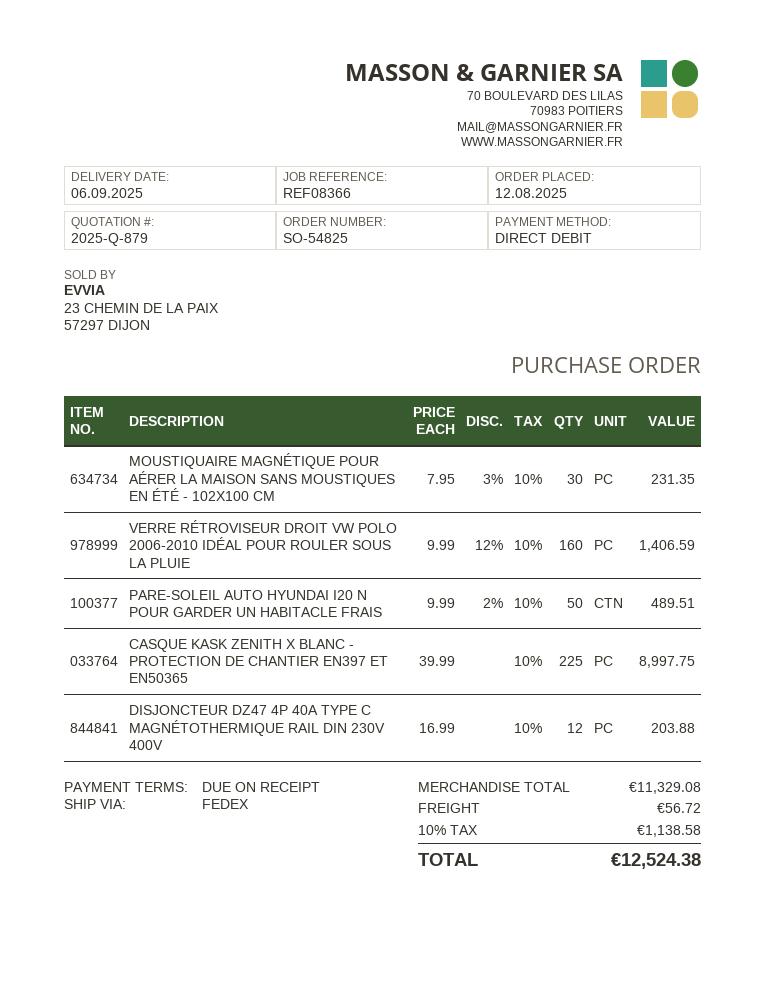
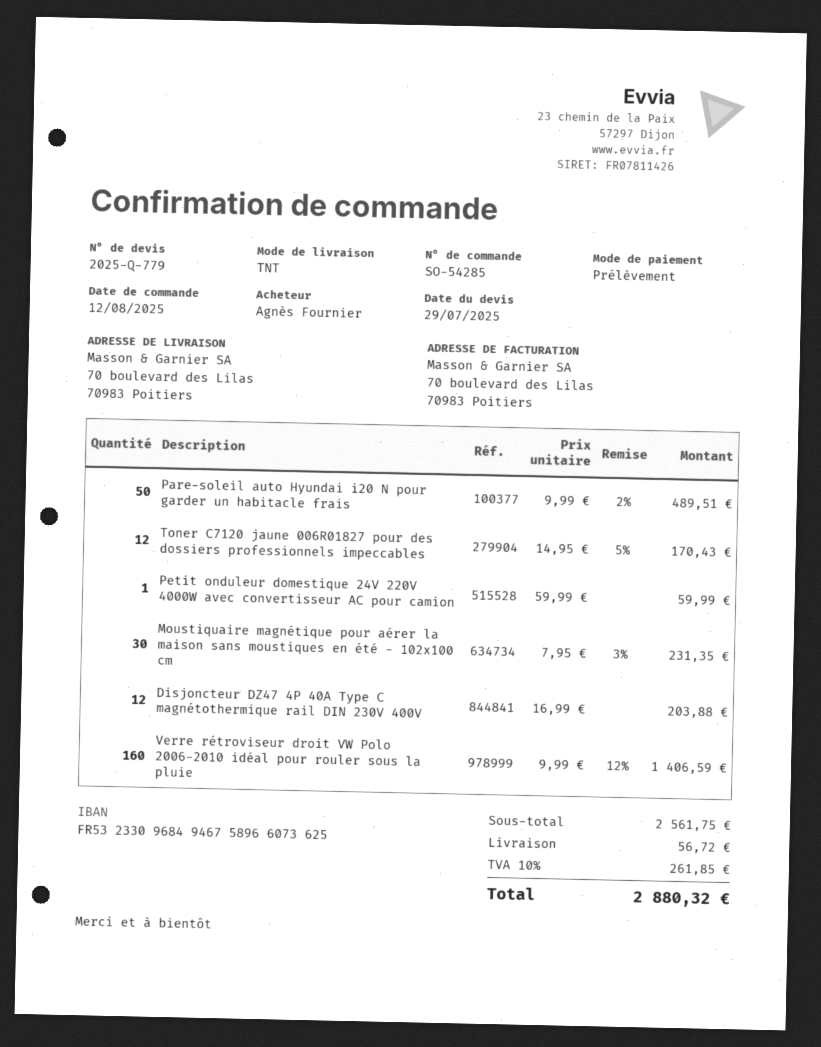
quote number: 2025-Q-879 -> 2025-Q-779
order number: SO-54825 -> SO-54285
shipping method: FedEx -> TNT
CASQUE KASK ZENITH X BLANC - PROTECTION DE CHANTIER EN397 ET EN50365: 225 x 39.99 = 8997.75 -> none
Toner C7120 jaune 006R01827 pour des dossiers professionnels impeccables: none -> 12 x 14.95 - 5% = 170.43
Petit onduleur domestique 24V 220V 4000W avec convertisseur AC pour camion: none -> 1 x 59.99 = 59.99
subtotal: 11329.08 -> 2561.75
tax: 10% = 1138.58 -> 10% = 261.85
total: 12524.38 -> 2880.32

